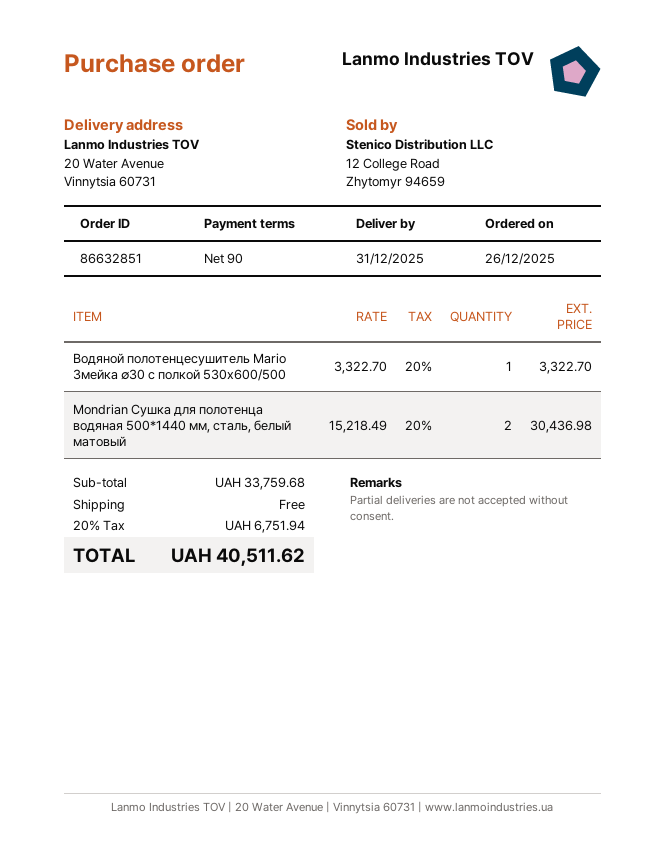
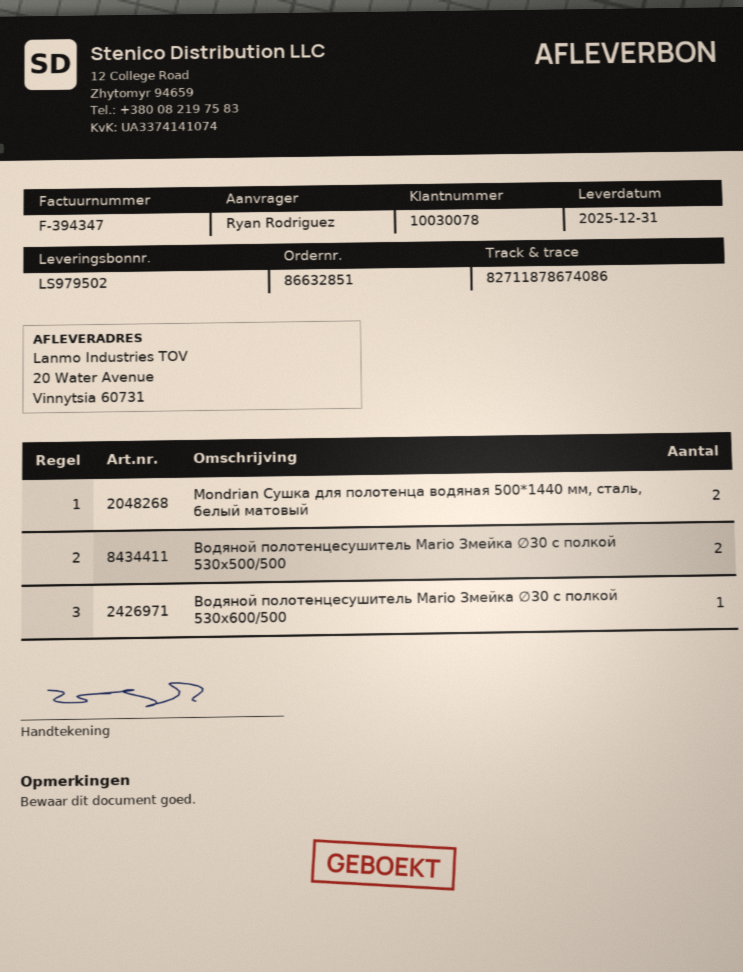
Водяной полотенцесушитель Mario Змейка ∅30 с полкой 530х500/500: none -> 2

